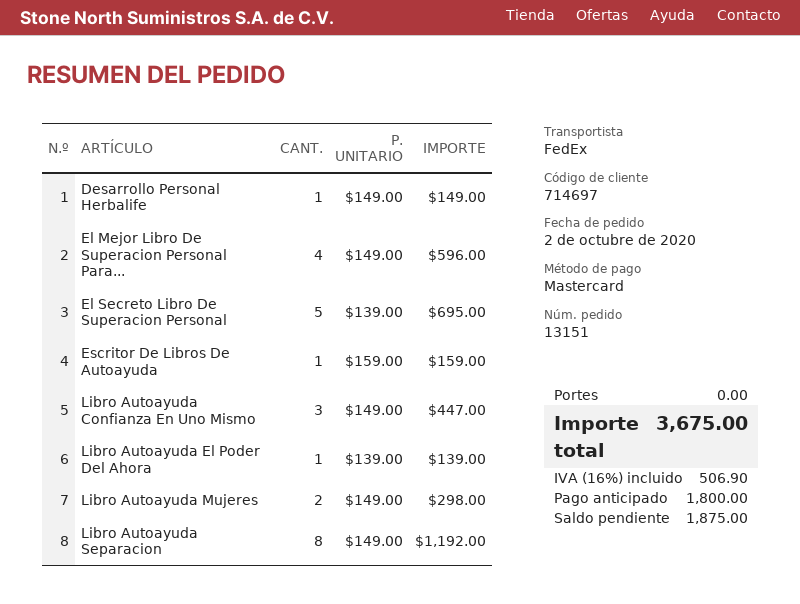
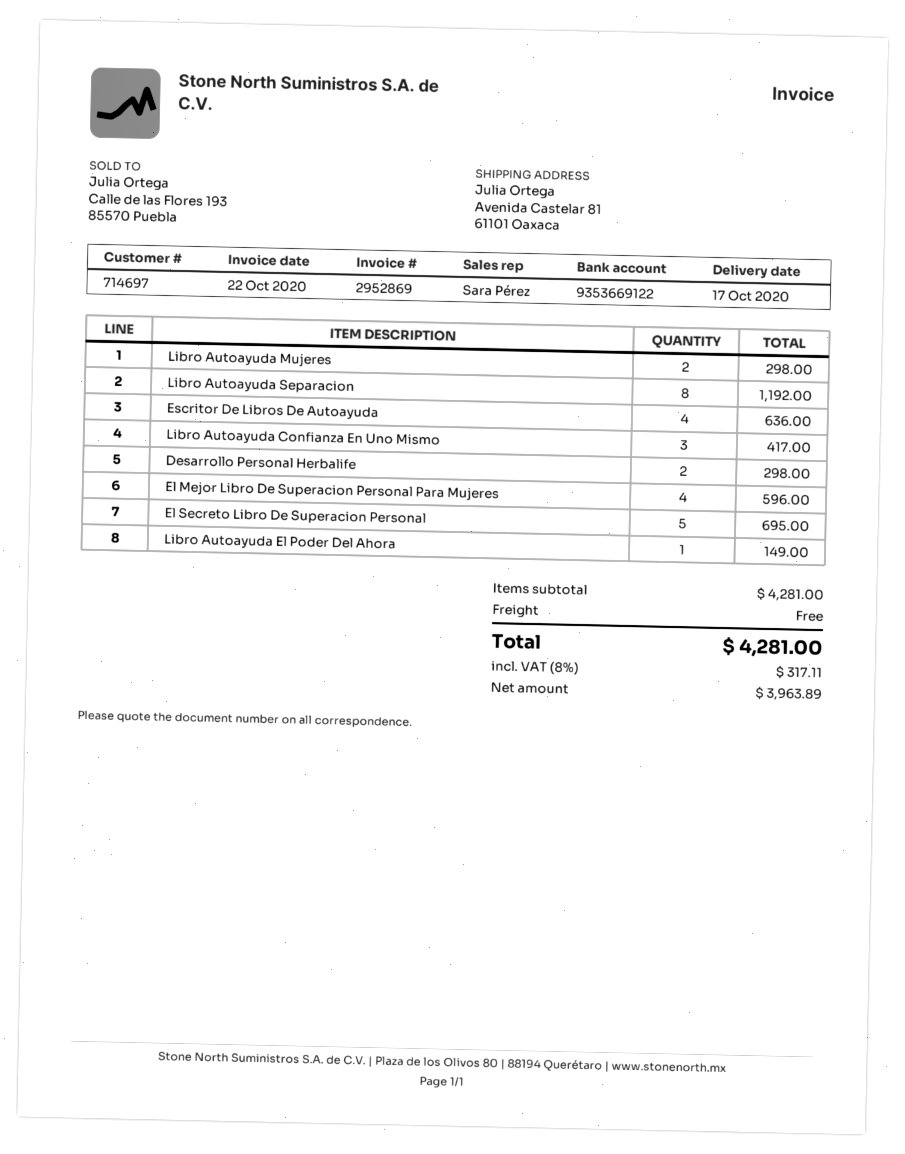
Desarrollo Personal Herbalife: 1 for 149.00 -> 2 for 298.00
Escritor De Libros De Autoayuda: 1 for 159.00 -> 4 for 636.00
Libro Autoayuda Confianza En Uno Mismo: 3 for 447.00 -> 3 for 417.00
Libro Autoayuda El Poder Del Ahora: 1 for 139.00 -> 1 for 149.00
tax: 16% = 506.90 -> 8% = 317.11
total: 3675.00 -> 4281.00

